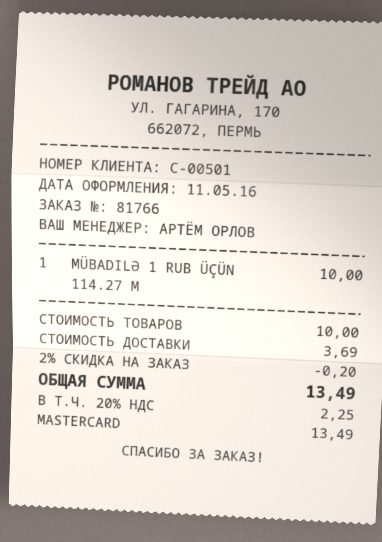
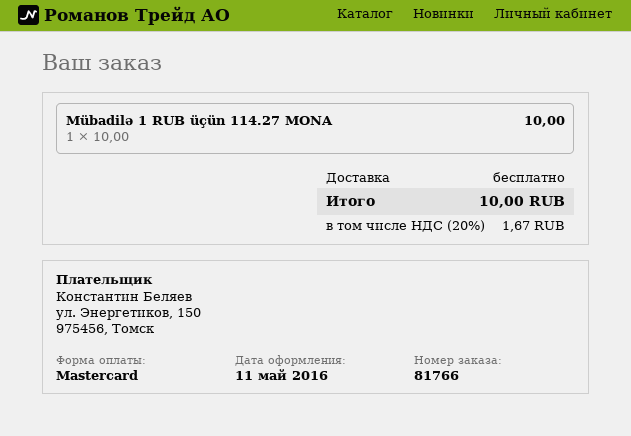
discount: 2% = 0.20 -> none
shipping: 3.69 -> 0.00
tax: 20% = 2.25 -> 20% = 1.67
total: 13.49 -> 10.00

